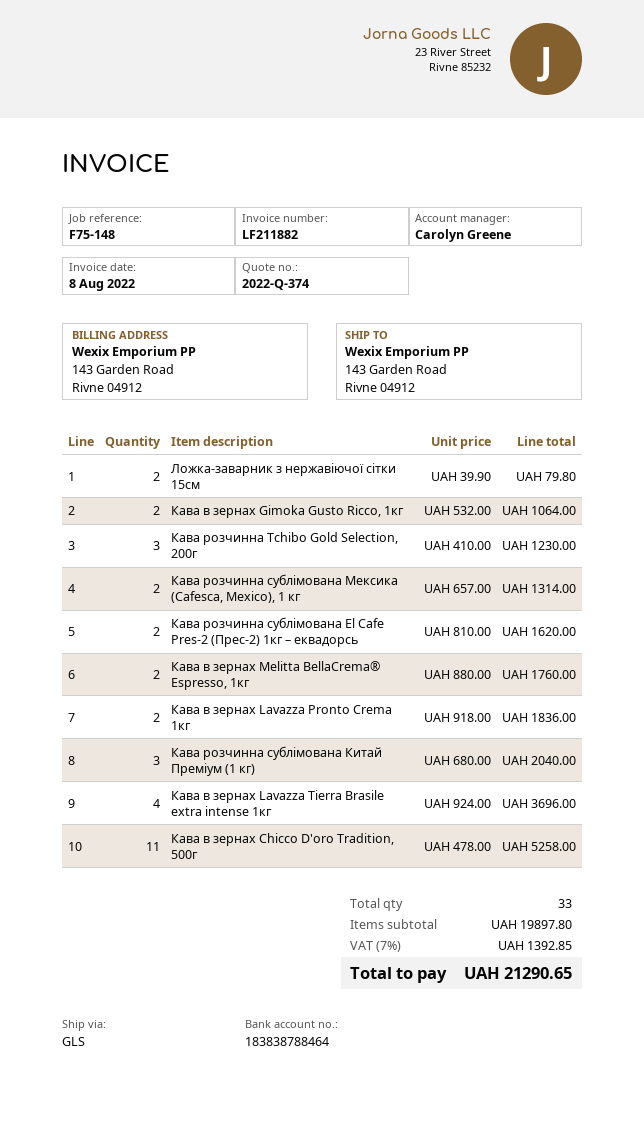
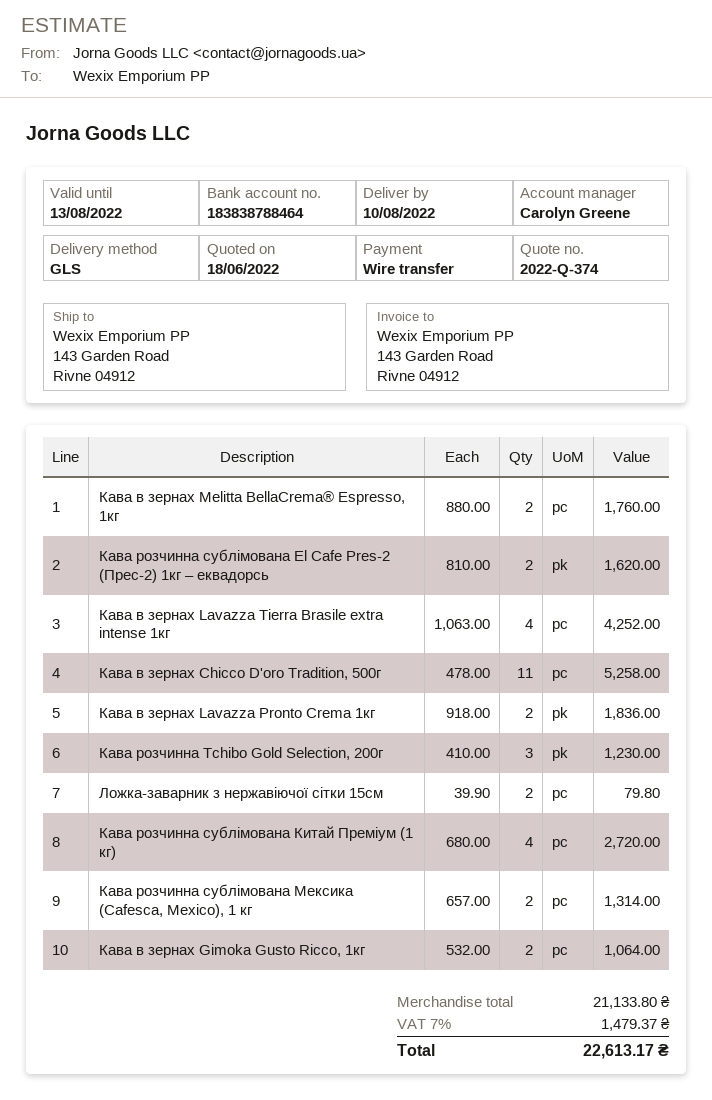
Кава розчинна сублімована Китай Преміум (1 кг): 3 x 680.00 = 2040.00 -> 4 x 680.00 = 2720.00
Кава в зернах Lavazza Tierra Brasile extra intense 1кг: 4 x 924.00 = 3696.00 -> 4 x 1063.00 = 4252.00
subtotal: 19897.80 -> 21133.80
tax: 7% = 1392.85 -> 7% = 1479.37
total: 21290.65 -> 22613.17

